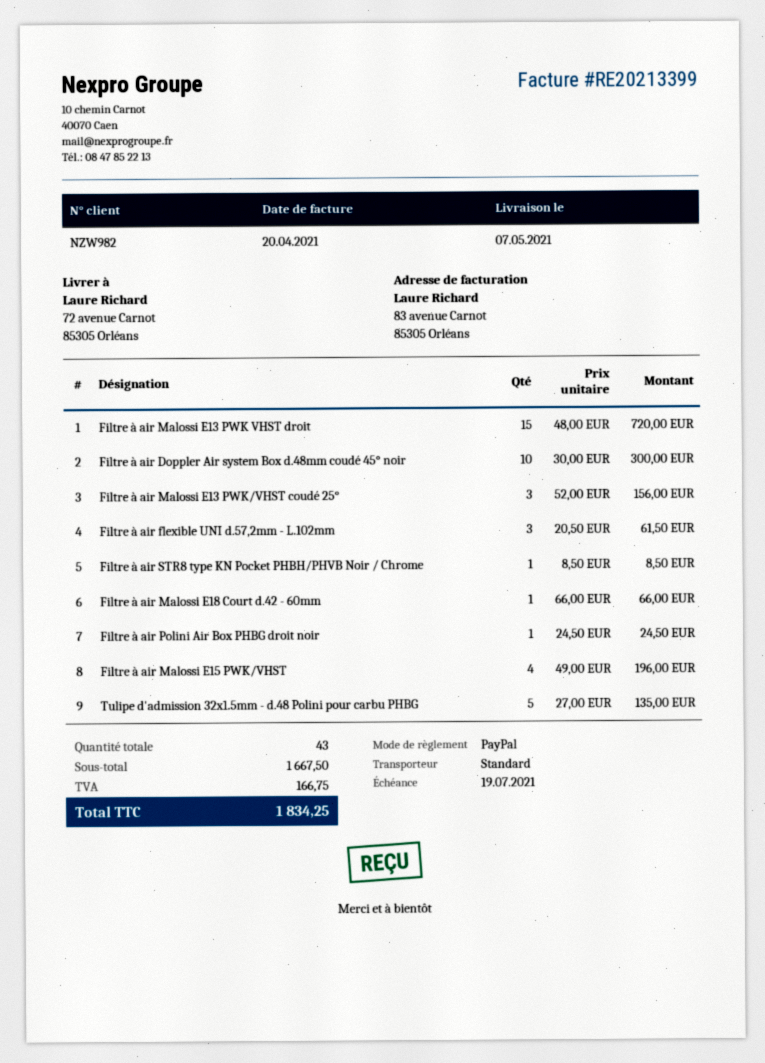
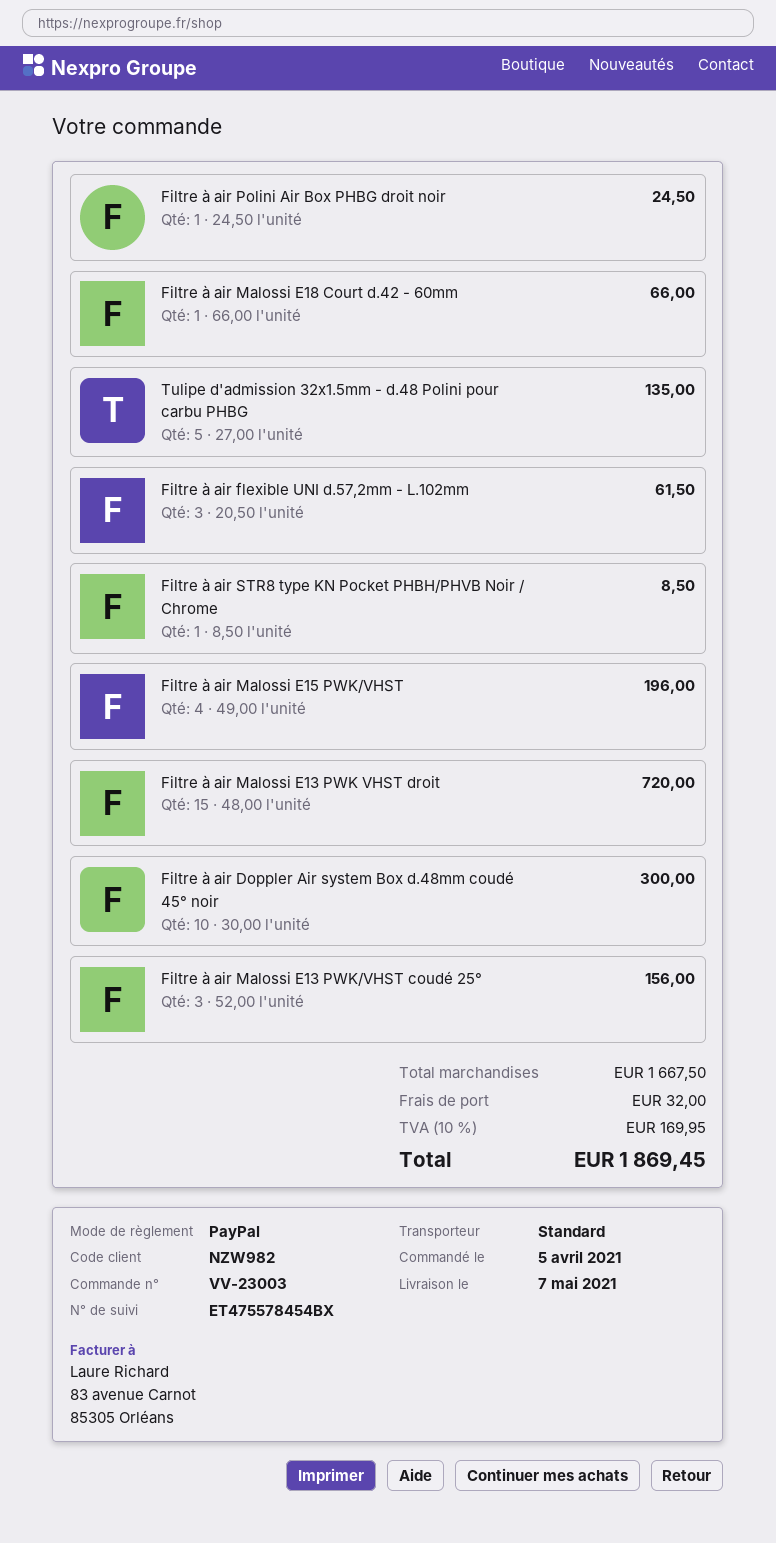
shipping: none -> 32.00
tax: 166.75 -> 169.95
total: 1834.25 -> 1869.45

